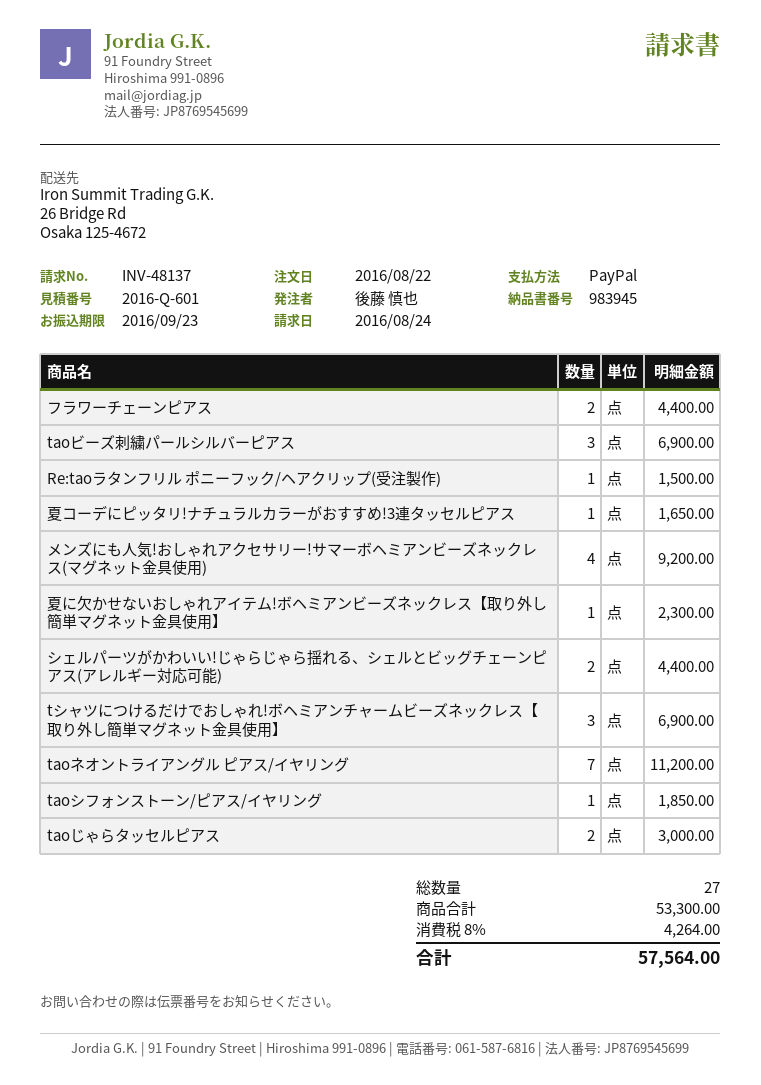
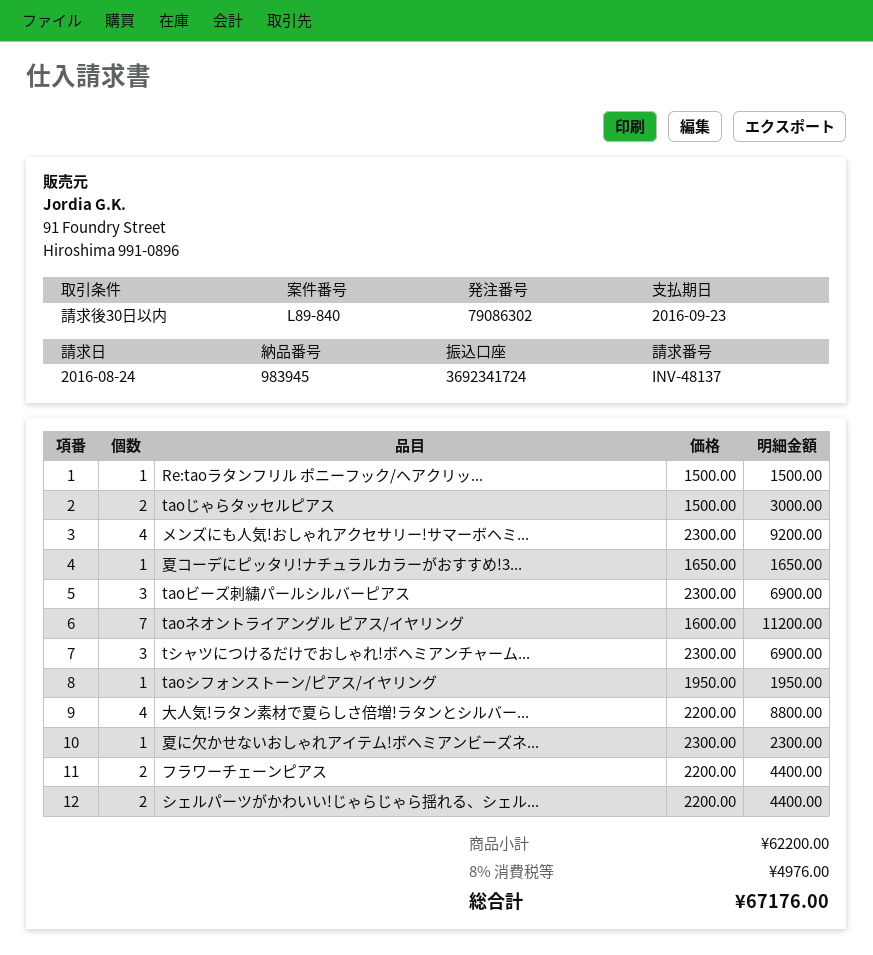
taoシフォンストーン/ピアス/イヤリング: 1 for 1850.00 -> 1 for 1950.00
大人気!ラタン素材で夏らしさ倍増!ラタンとシルバー...: none -> 4 for 8800.00
subtotal: 53300.00 -> 62200.00
tax: 8% = 4264.00 -> 8% = 4976.00
total: 57564.00 -> 67176.00

